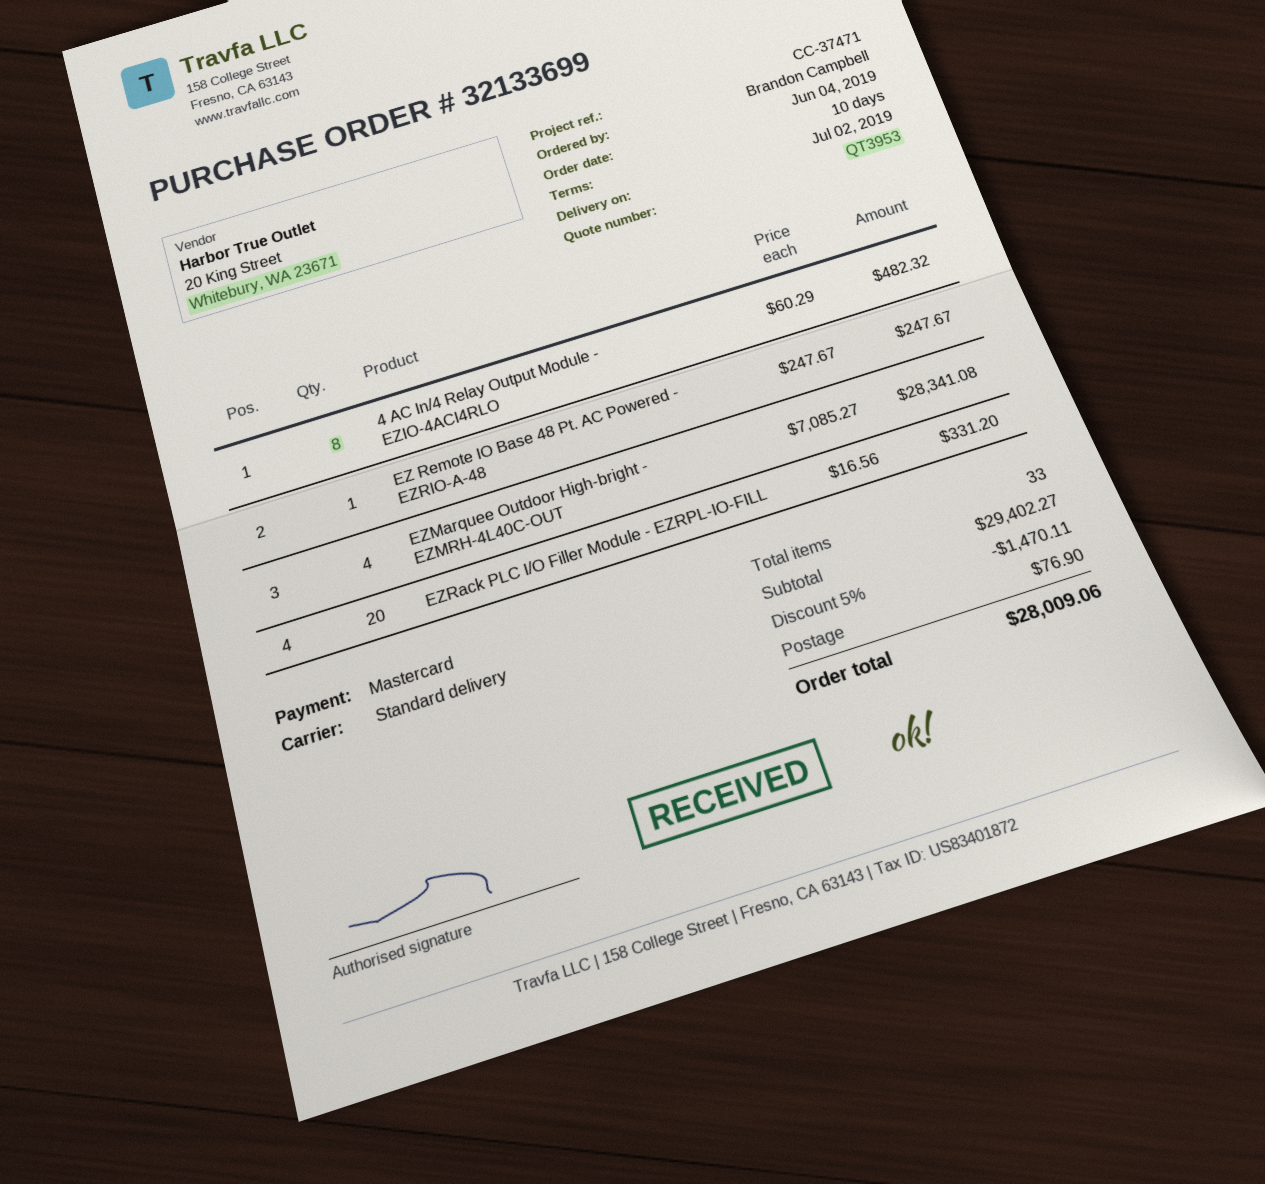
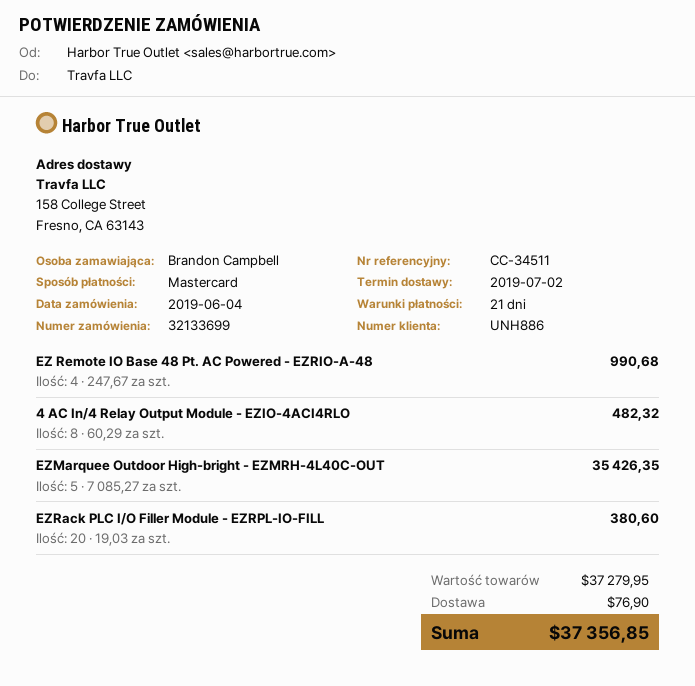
payment terms: 10 days -> 21 days
reference: CC-37471 -> CC-34511
EZ Remote IO Base 48 Pt. AC Powered - EZRIO-A-48: 1 x 247.67 = 247.67 -> 4 x 247.67 = 990.68
EZMarquee Outdoor High-bright - EZMRH-4L40C-OUT: 4 x 7085.27 = 28341.08 -> 5 x 7085.27 = 35426.35
EZRack PLC I/O Filler Module - EZRPL-IO-FILL: 20 x 16.56 = 331.20 -> 20 x 19.03 = 380.60
subtotal: 29402.27 -> 37279.95
discount: 5% = 1470.11 -> none
total: 28009.06 -> 37356.85

